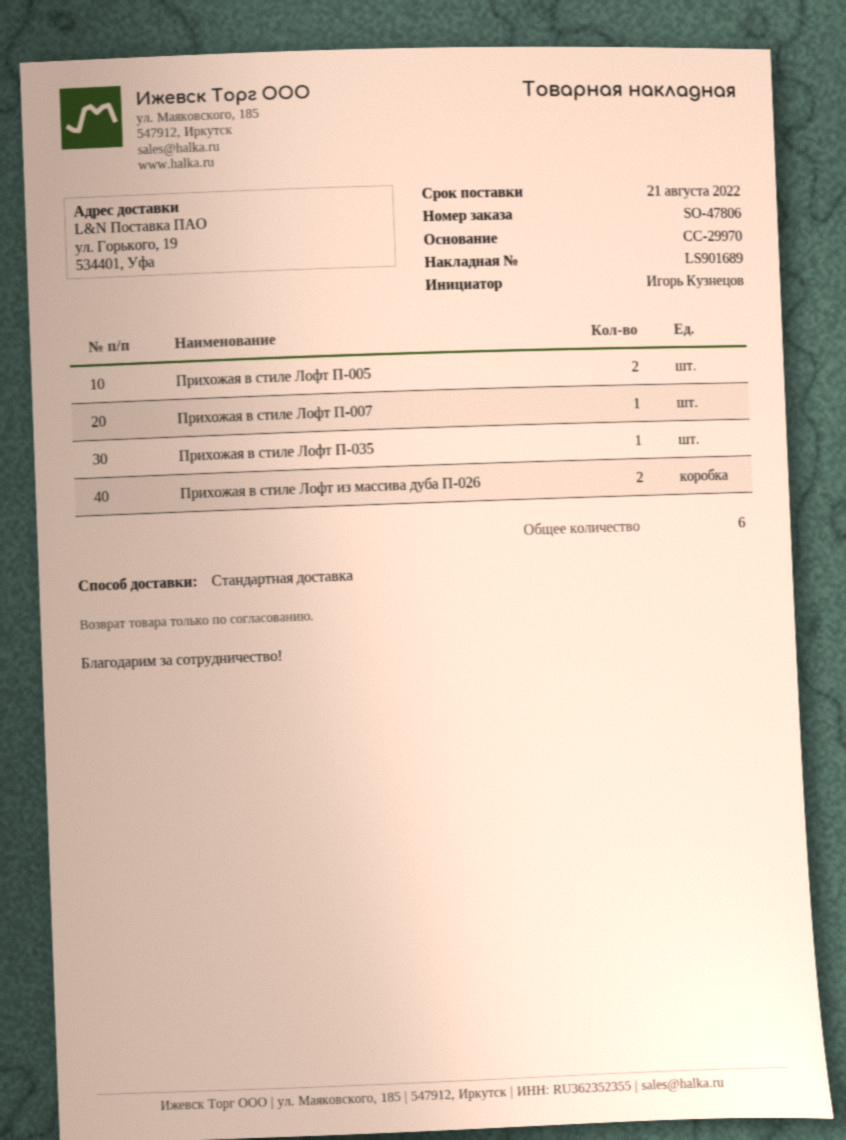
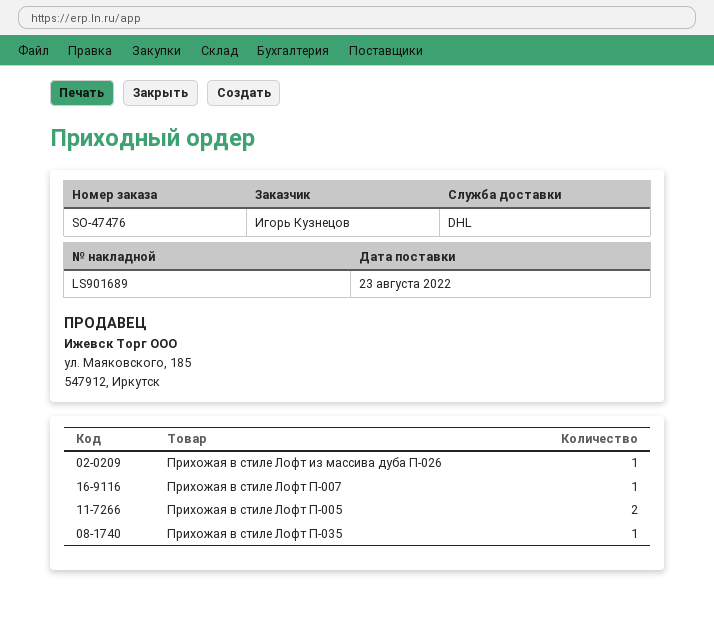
order number: SO-47806 -> SO-47476
delivery date: 2022-08-21 -> 2022-08-23
shipping method: standard -> DHL
Прихожая в стиле Лофт из массива дуба П-026: 2 -> 1

